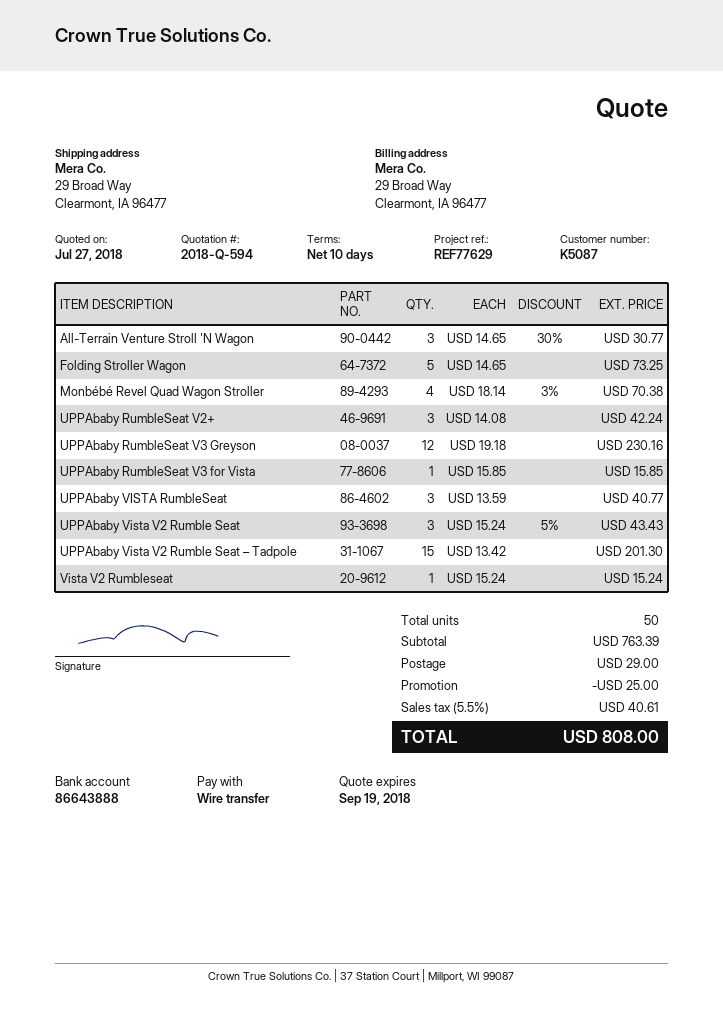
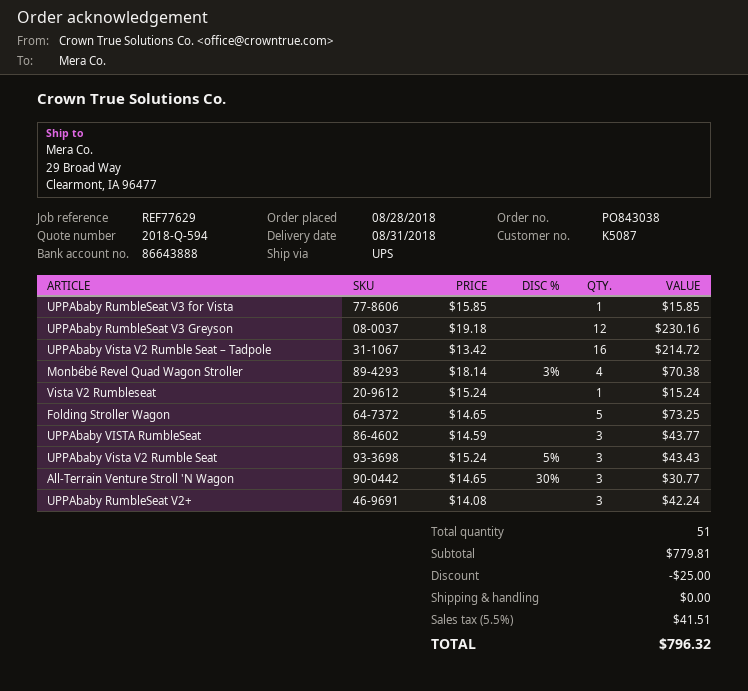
UPPAbaby VISTA RumbleSeat: 3 x 13.59 = 40.77 -> 3 x 14.59 = 43.77
UPPAbaby Vista V2 Rumble Seat – Tadpole: 15 x 13.42 = 201.30 -> 16 x 13.42 = 214.72
total quantity: 50 -> 51
subtotal: 763.39 -> 779.81
shipping: 29.00 -> 0.00
tax: 5.5% = 40.61 -> 5.5% = 41.51
total: 808.00 -> 796.32

